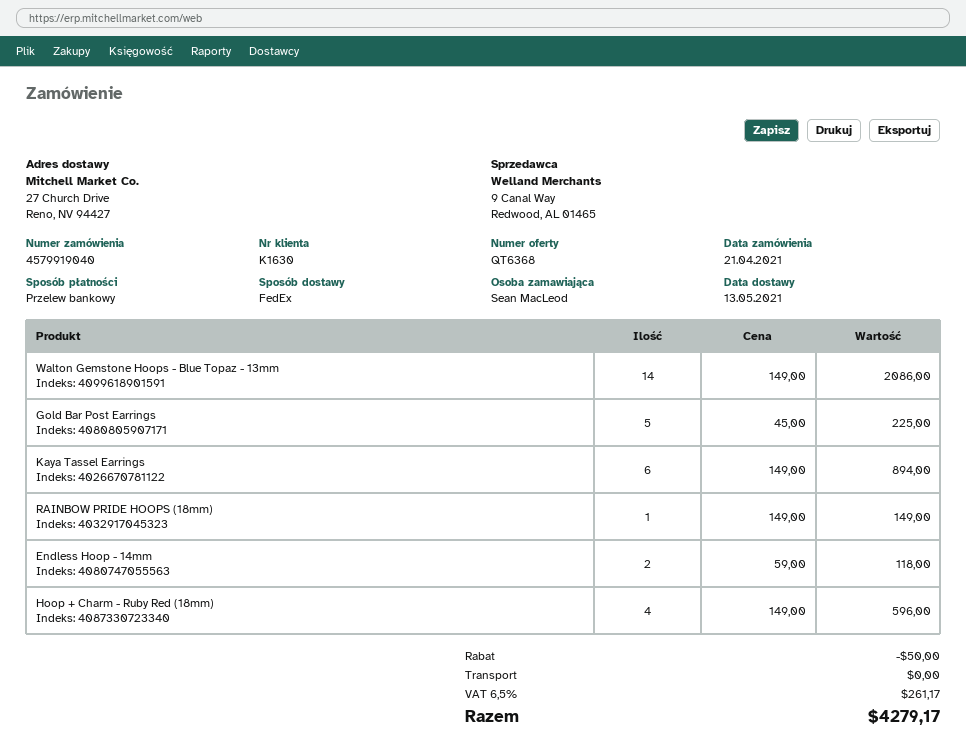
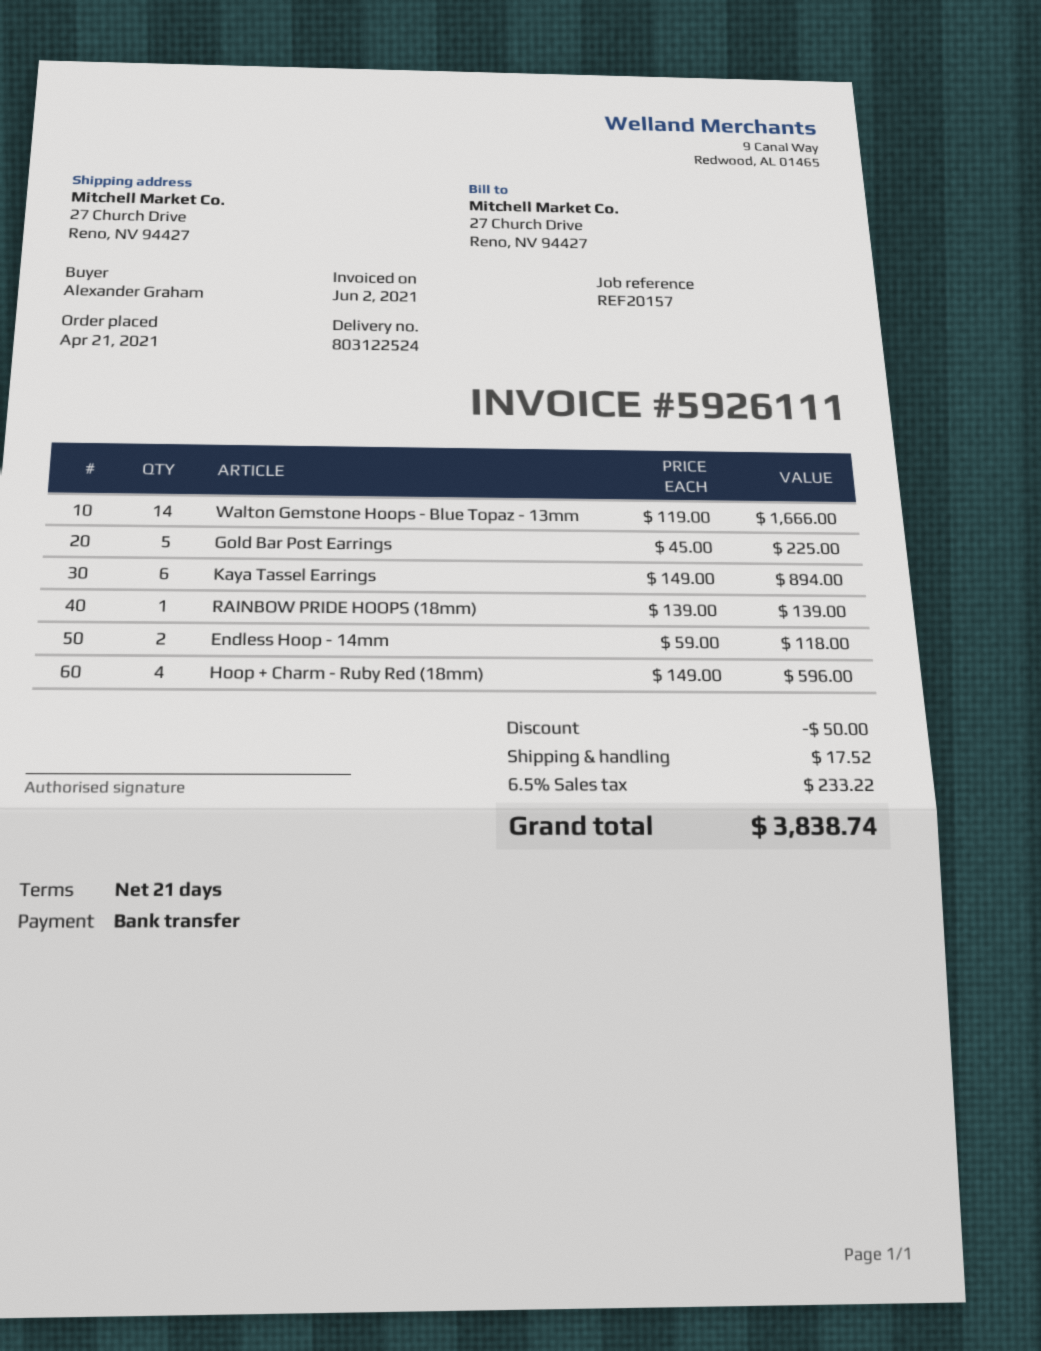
ordered by: Sean MacLeod -> Alexander Graham
Walton Gemstone Hoops - Blue Topaz - 13mm: 14 x 149.00 = 2086.00 -> 14 x 119.00 = 1666.00
RAINBOW PRIDE HOOPS (18mm): 1 x 149.00 = 149.00 -> 1 x 139.00 = 139.00
shipping: 0.00 -> 17.52
tax: 6.5% = 261.17 -> 6.5% = 233.22
total: 4279.17 -> 3838.74

